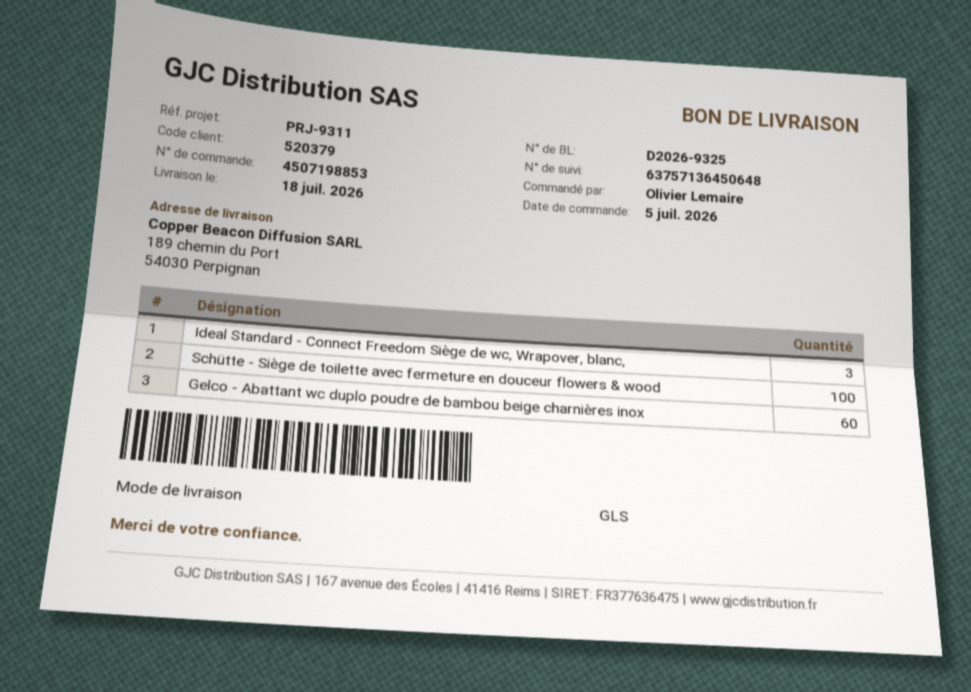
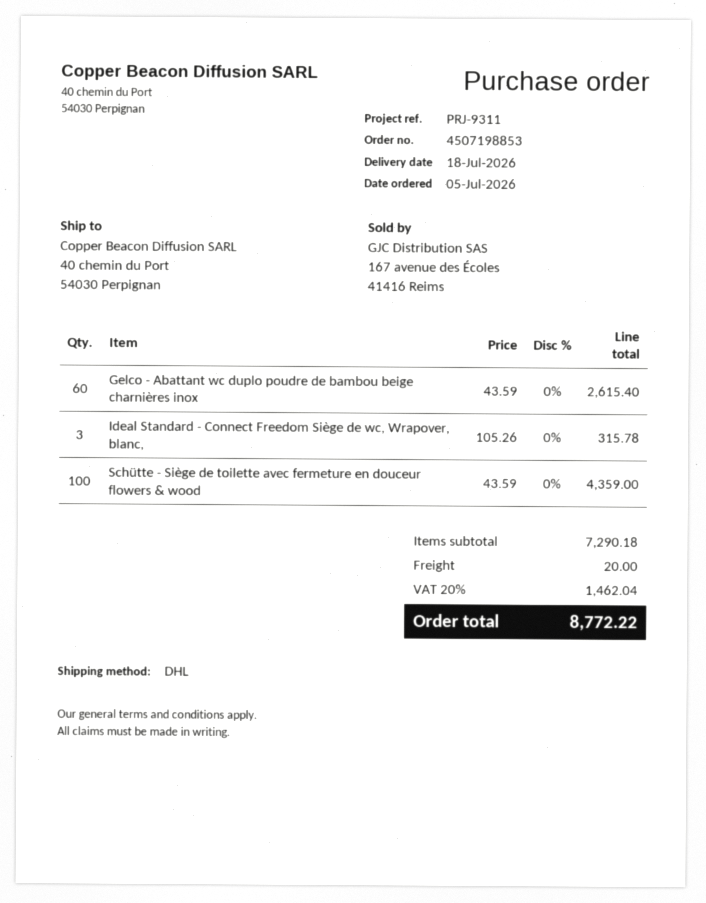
shipping method: GLS -> DHL
ship to: 189 chemin du Port, 54030 Perpignan -> 40 chemin du Port, 54030 Perpignan

